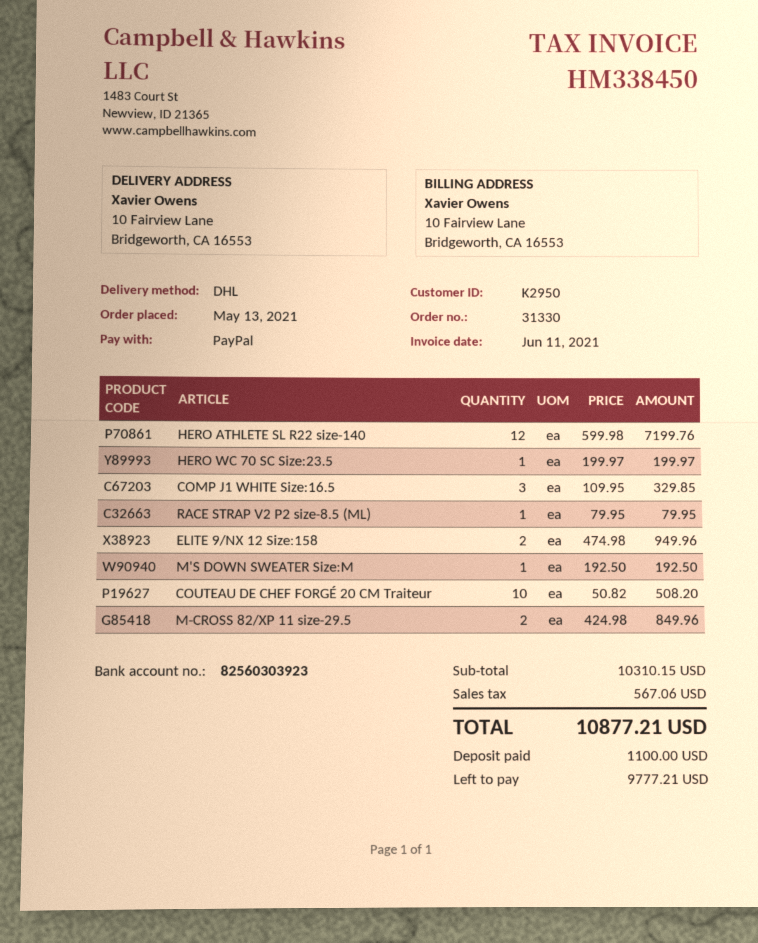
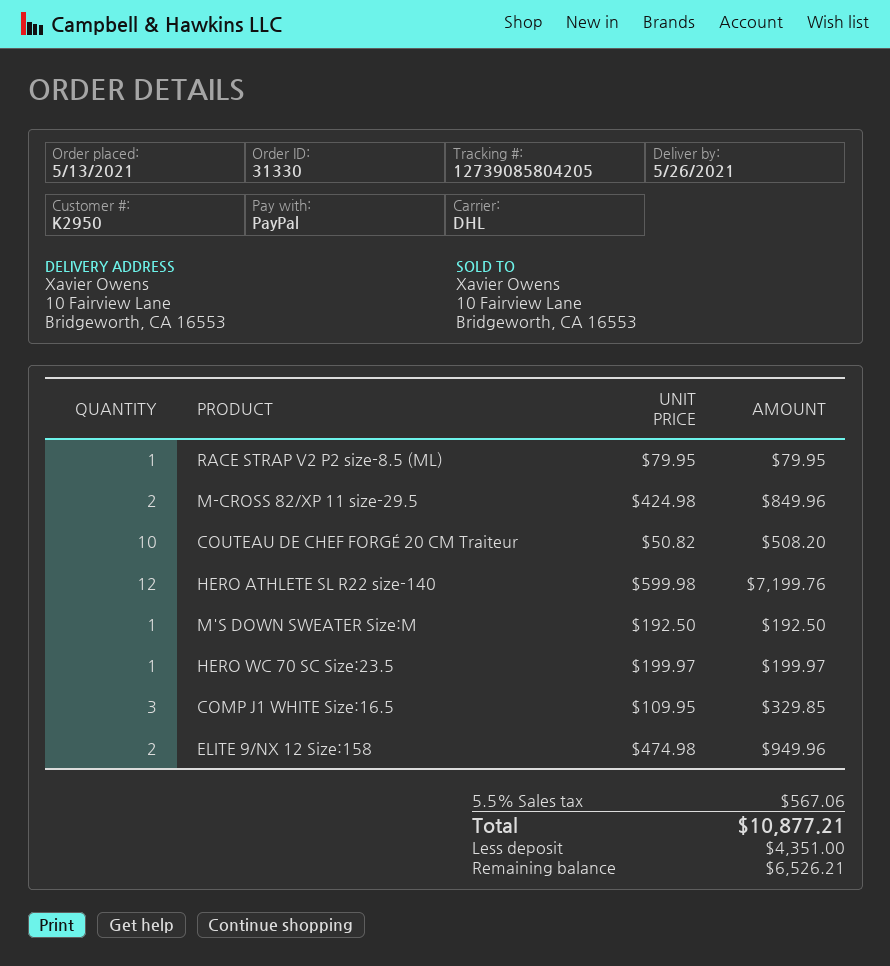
deposit: 1100.00 -> 4351.00
balance: 9777.21 -> 6526.21

